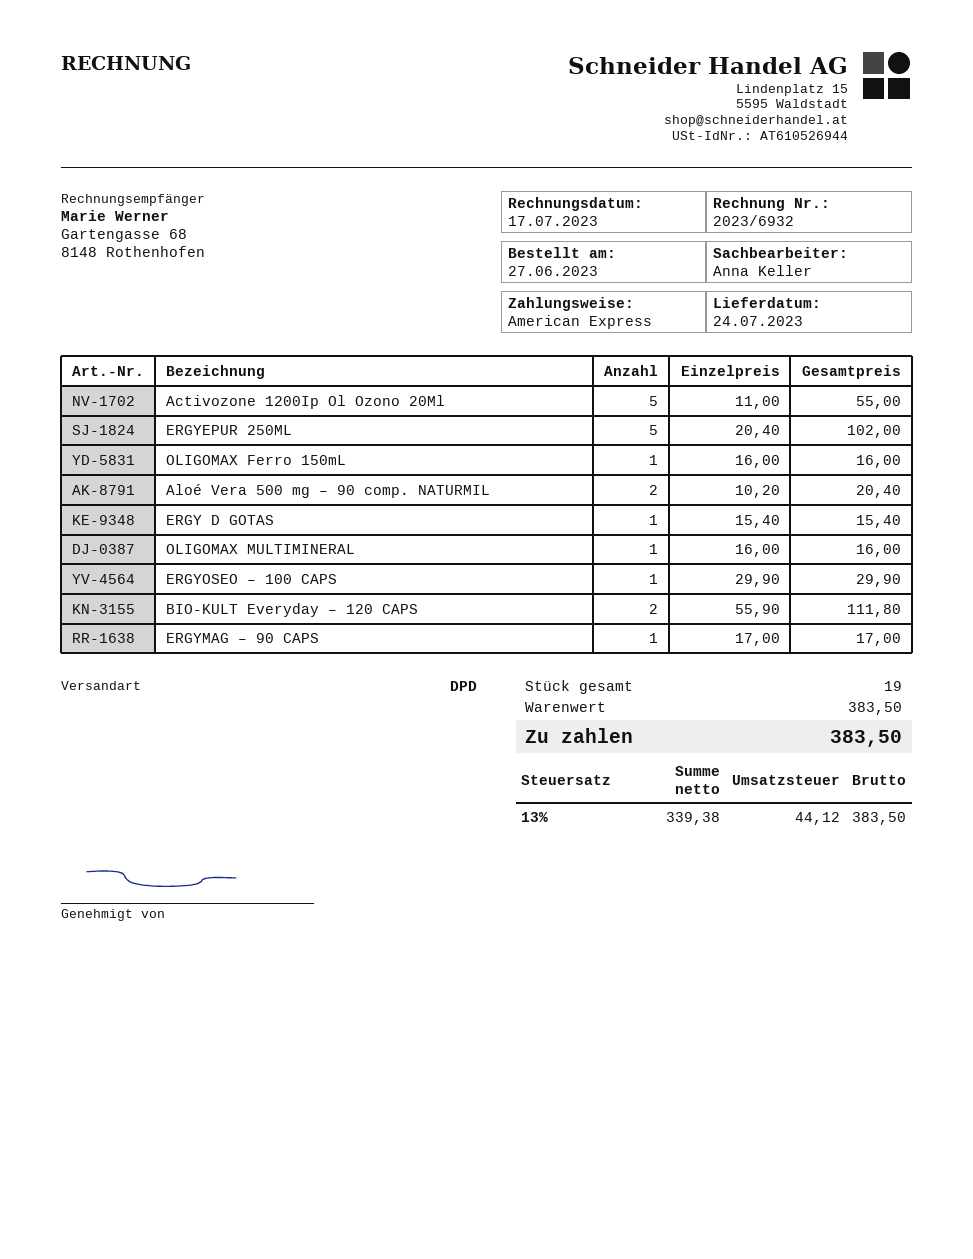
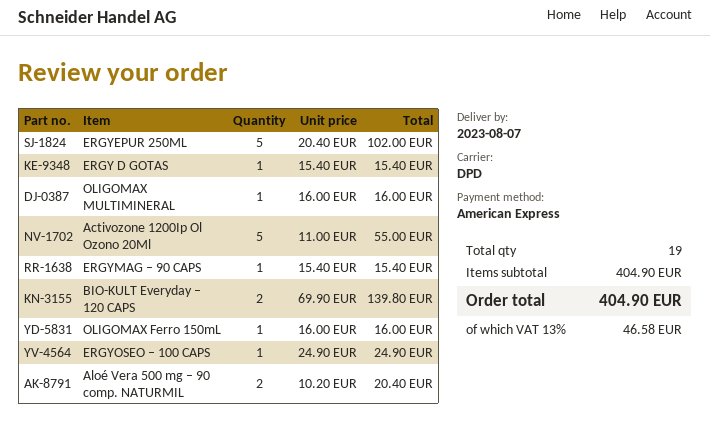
delivery date: 2023-07-24 -> 2023-08-07
ERGYOSEO – 100 CAPS: 1 x 29.90 = 29.90 -> 1 x 24.90 = 24.90
BIO-KULT Everyday – 120 CAPS: 2 x 55.90 = 111.80 -> 2 x 69.90 = 139.80
ERGYMAG – 90 CAPS: 1 x 17.00 = 17.00 -> 1 x 15.40 = 15.40
subtotal: 383.50 -> 404.90
tax: 13% = 44.12 -> 13% = 46.58
total: 383.50 -> 404.90

